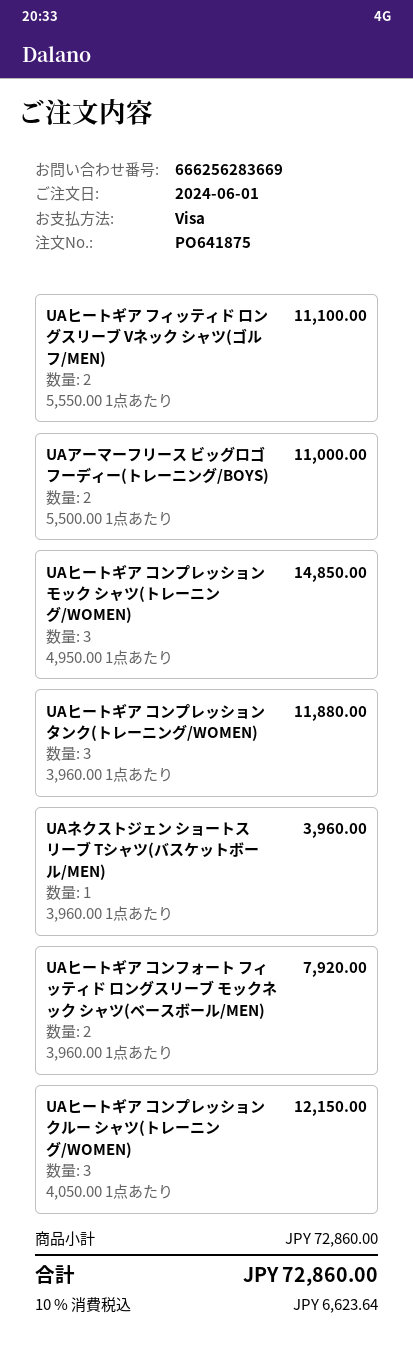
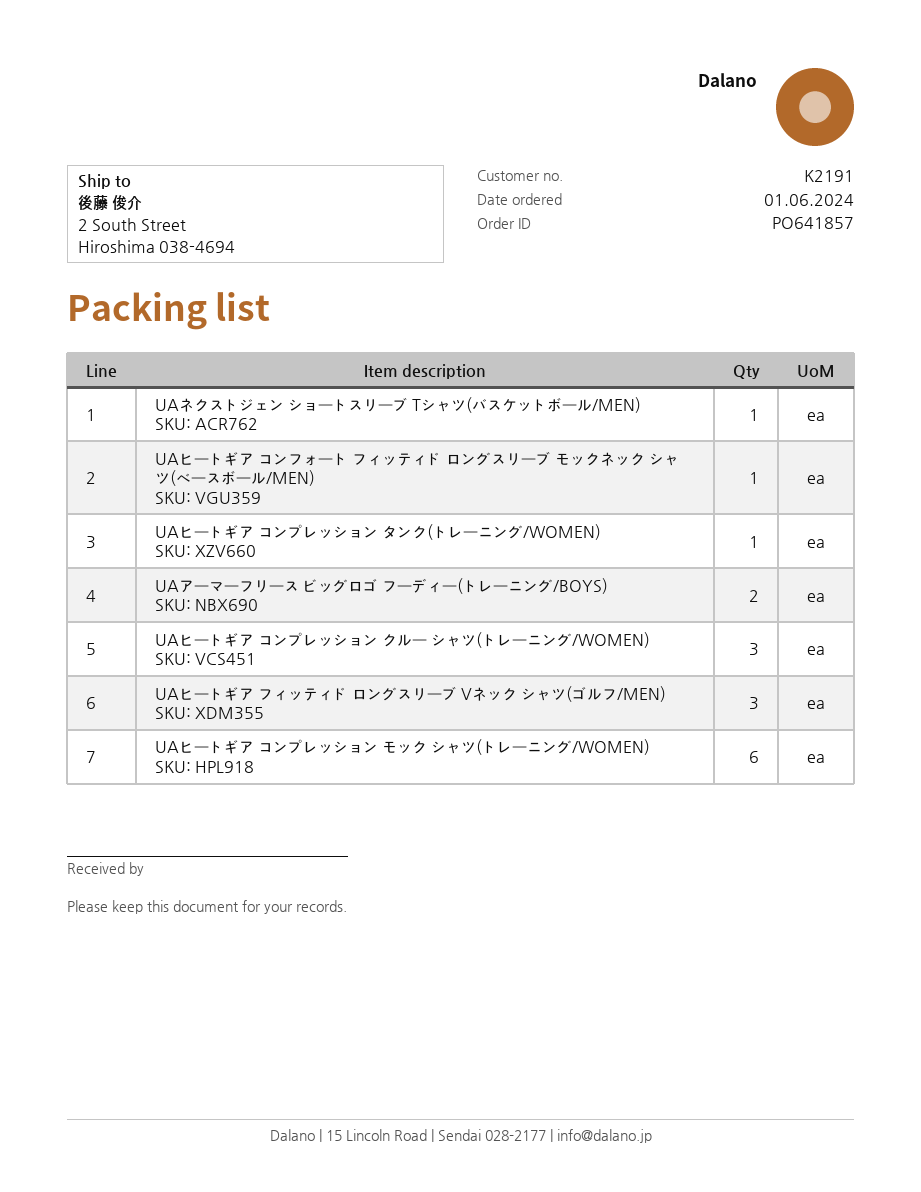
order number: PO641875 -> PO641857
UAヒートギア フィッティド ロングスリーブ Vネック シャツ(ゴルフ/MEN): 2 -> 3
UAヒートギア コンプレッション モック シャツ(トレーニング/WOMEN): 3 -> 6
UAヒートギア コンプレッション タンク(トレーニング/WOMEN): 3 -> 1
UAヒートギア コンフォート フィッティド ロングスリーブ モックネック シャツ(ベースボール/MEN): 2 -> 1

